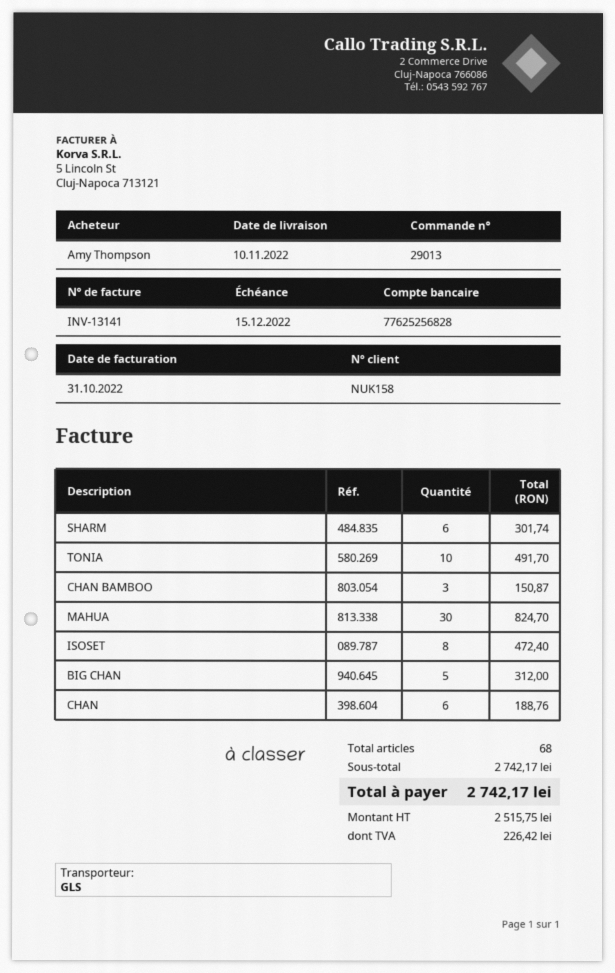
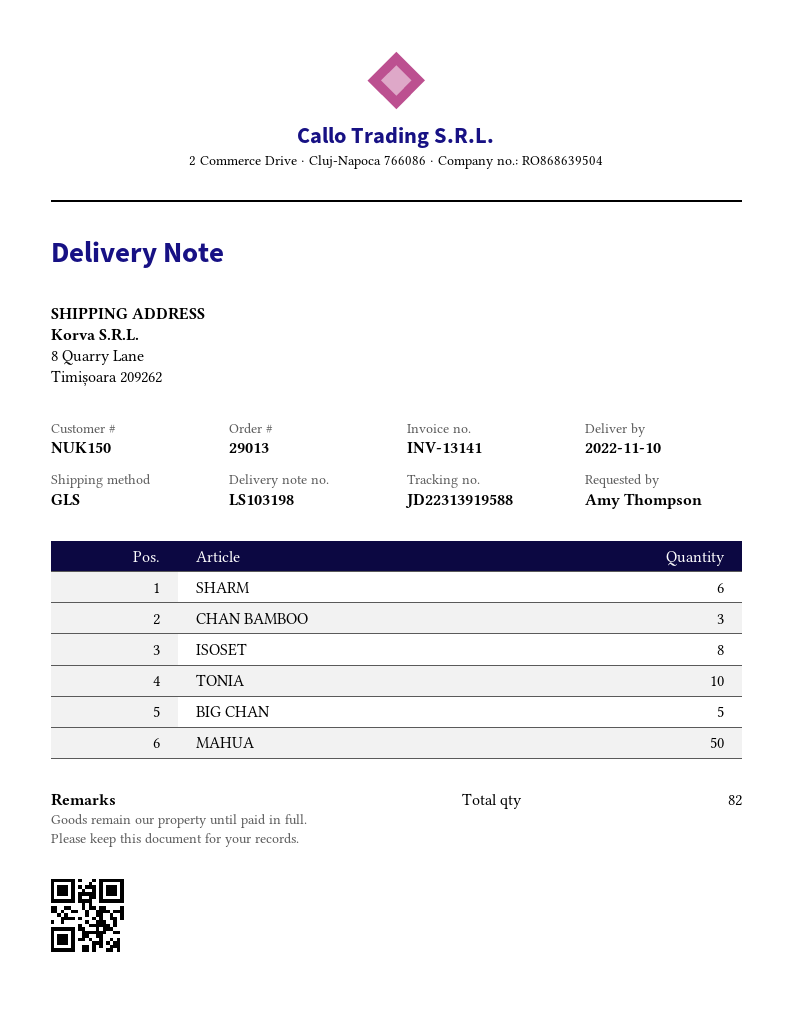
customer number: NUK158 -> NUK150
MAHUA: 30 -> 50
CHAN: 6 -> none
total quantity: 68 -> 82

